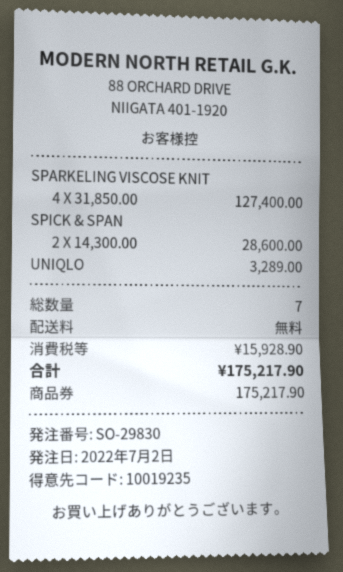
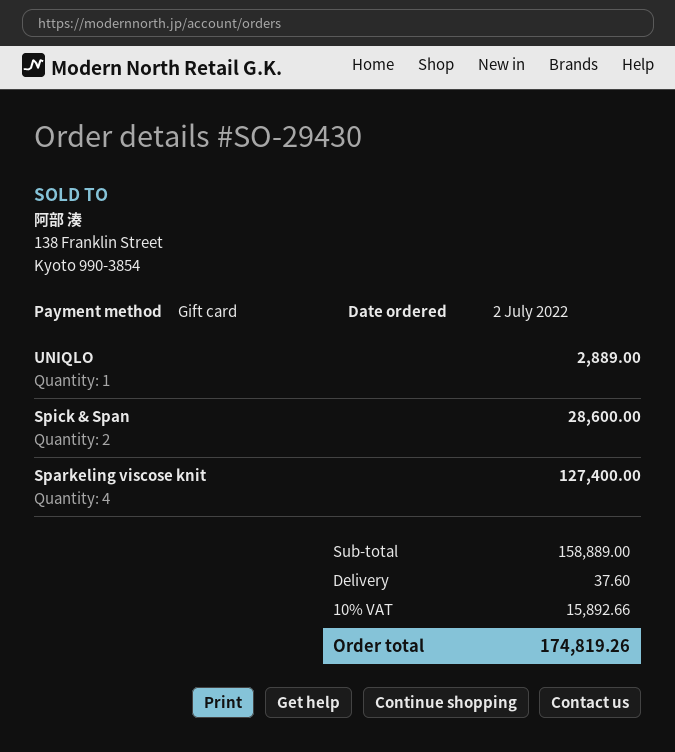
order number: SO-29830 -> SO-29430
UNIQLO: 1 for 3289.00 -> 1 for 2889.00
shipping: 0.00 -> 37.60
tax: 15928.90 -> 15892.66
total: 175217.90 -> 174819.26

